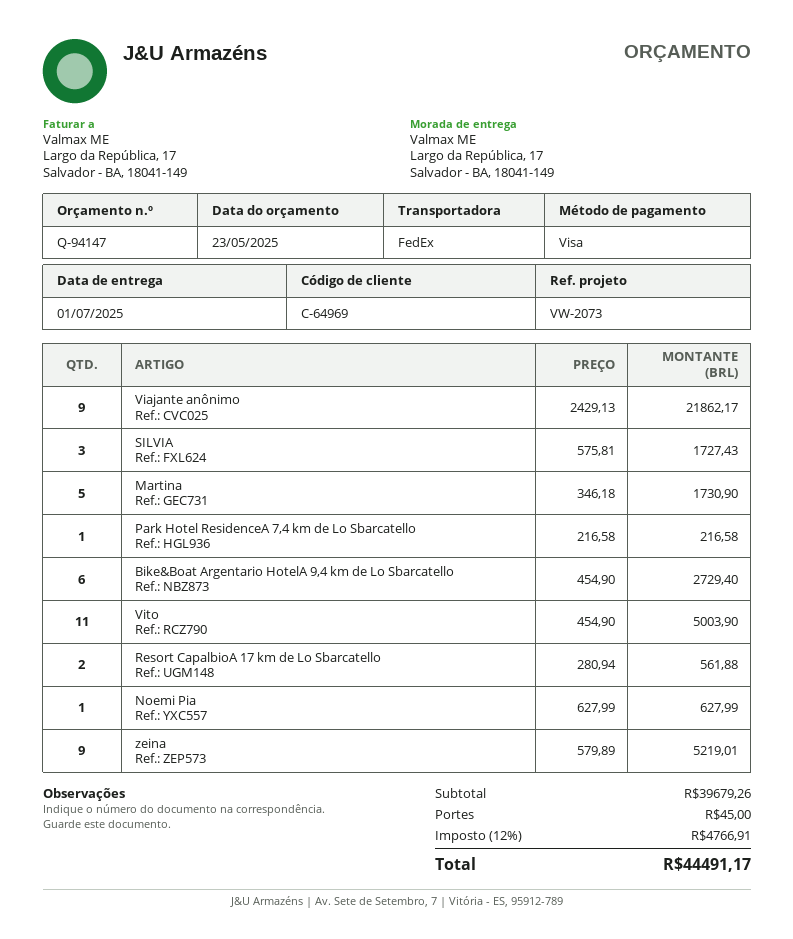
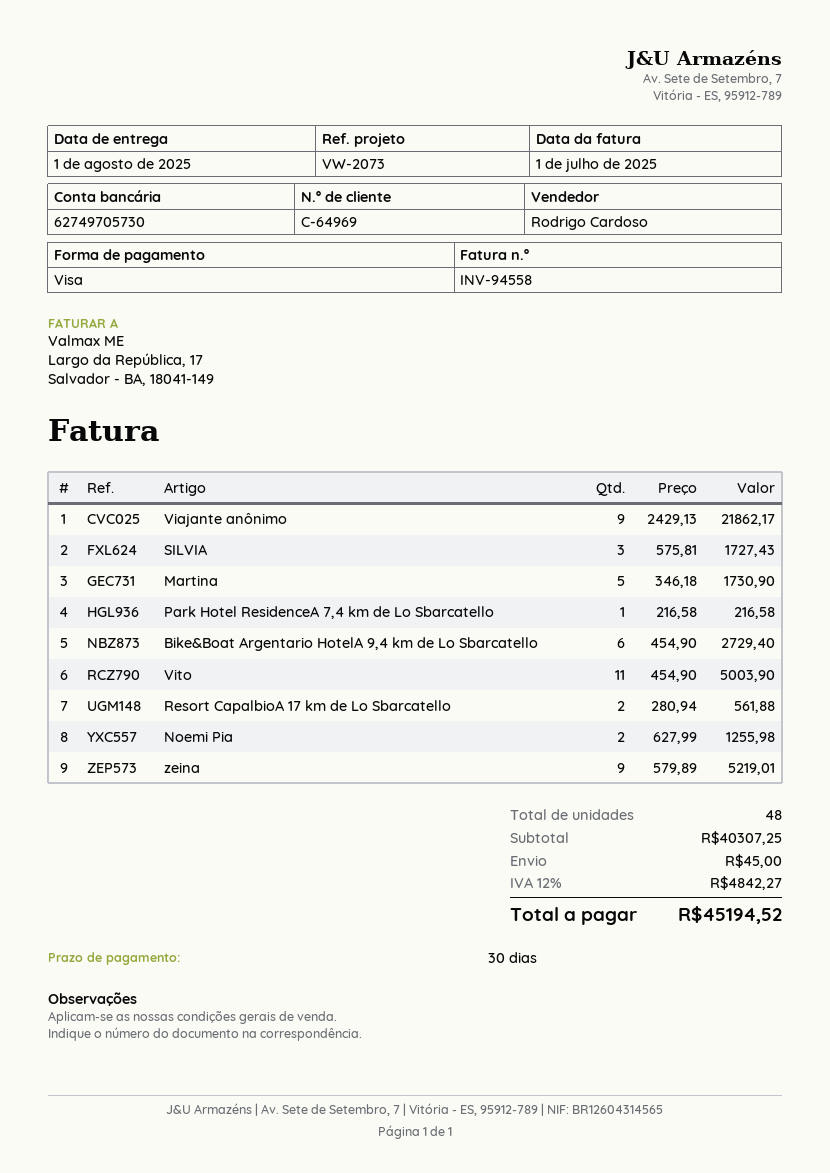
delivery date: 2025-07-01 -> 2025-08-01
Noemi Pia: 1 x 627.99 = 627.99 -> 2 x 627.99 = 1255.98
subtotal: 39679.26 -> 40307.25
tax: 12% = 4766.91 -> 12% = 4842.27
total: 44491.17 -> 45194.52

